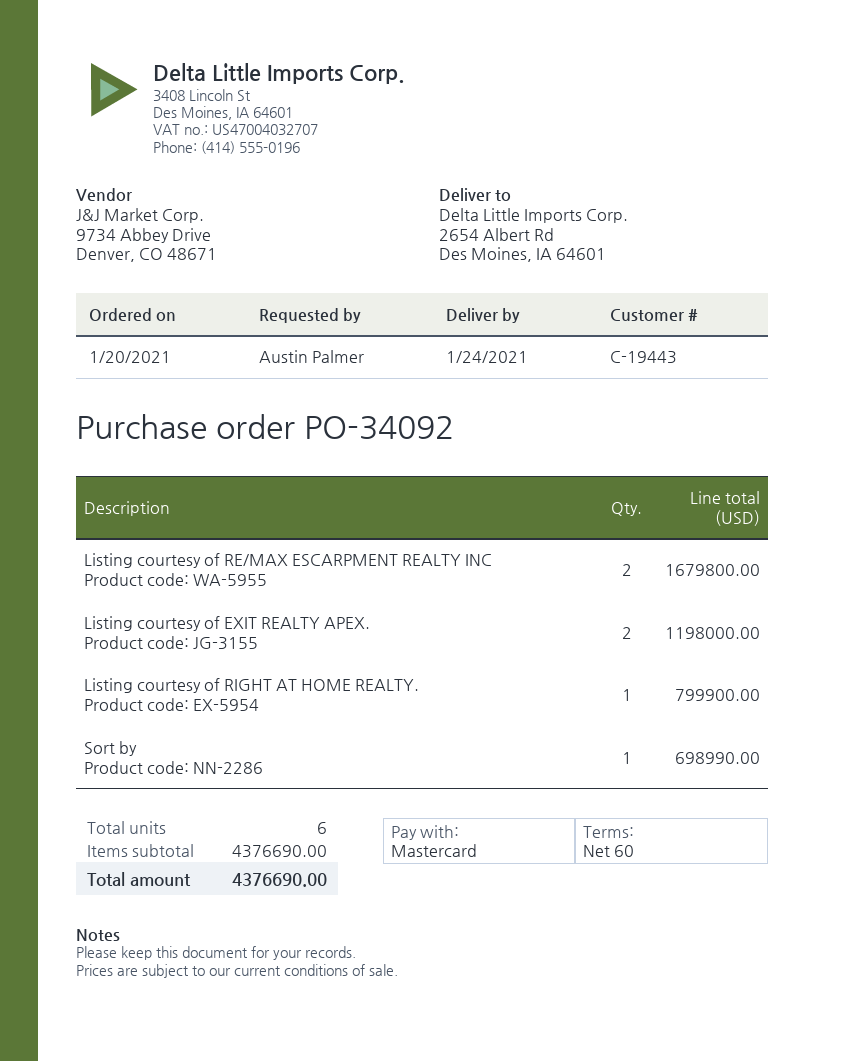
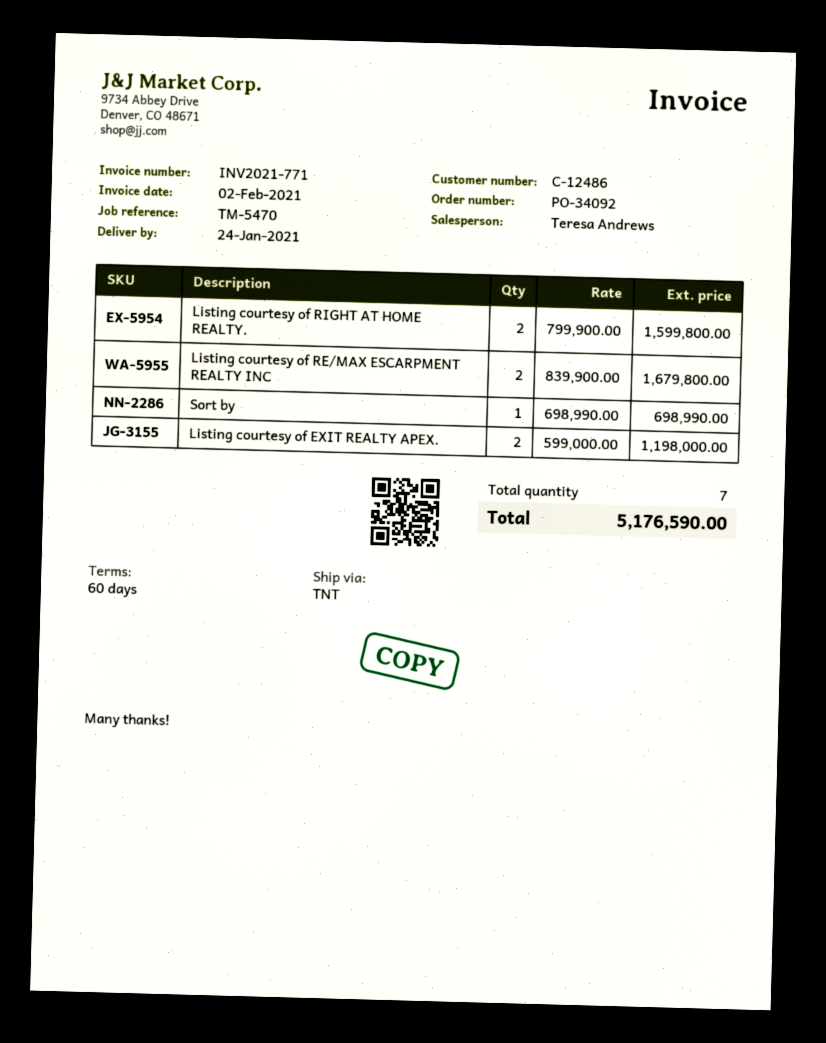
customer number: C-19443 -> C-12486
Listing courtesy of RIGHT AT HOME REALTY.: 1 for 799900.00 -> 2 for 1599800.00
total quantity: 6 -> 7
total: 4376690.00 -> 5176590.00

